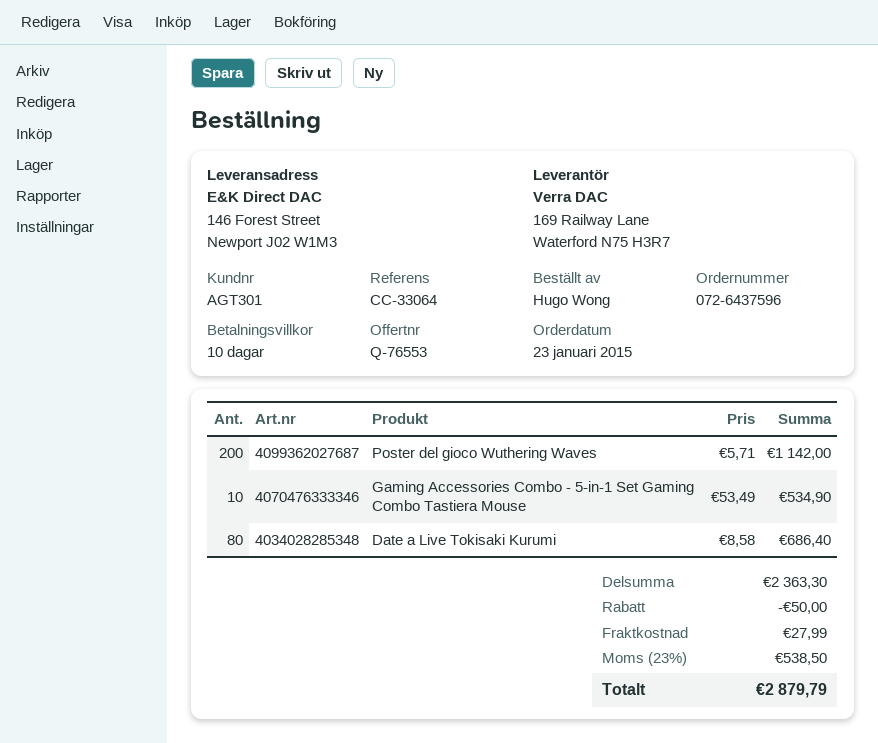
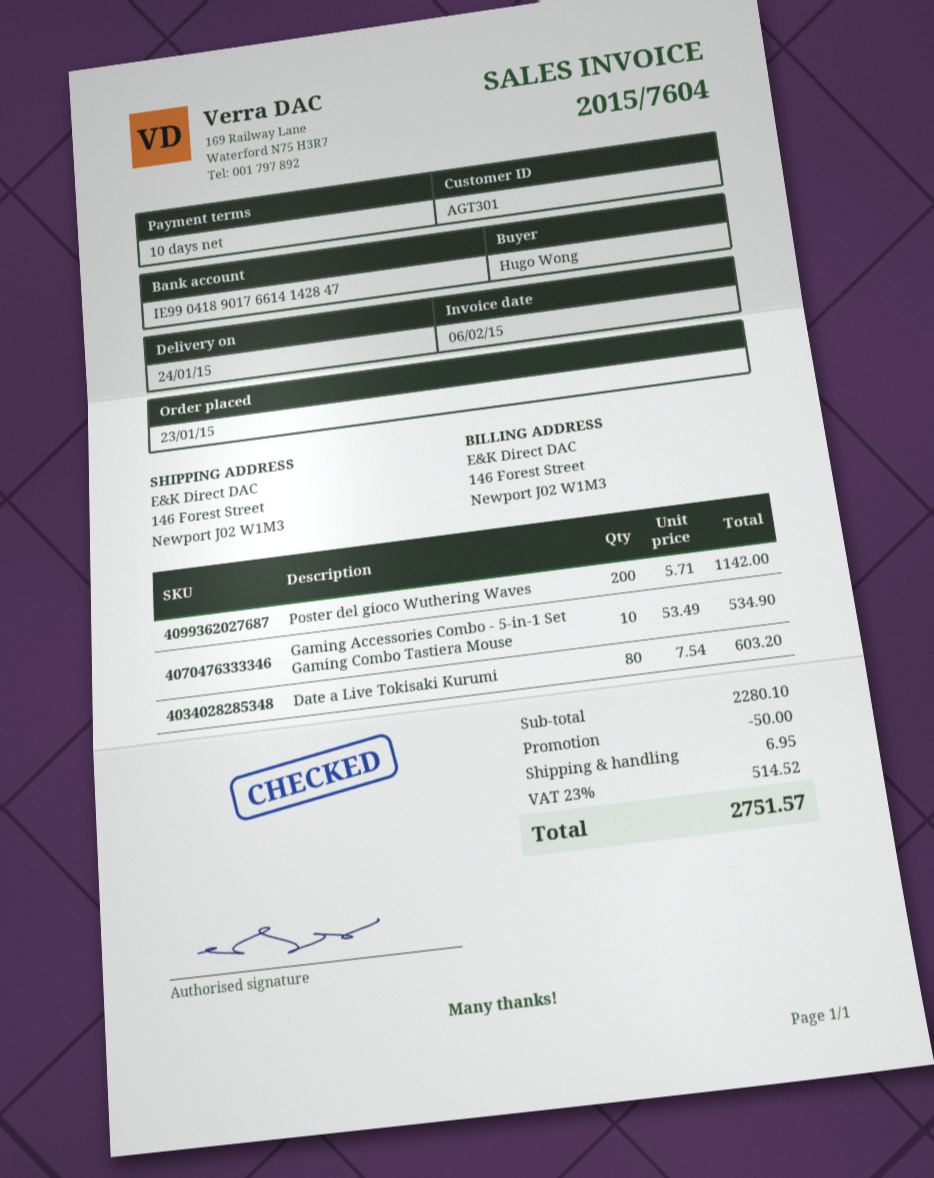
Date a Live Tokisaki Kurumi: 80 x 8.58 = 686.40 -> 80 x 7.54 = 603.20
subtotal: 2363.30 -> 2280.10
shipping: 27.99 -> 6.95
tax: 23% = 538.50 -> 23% = 514.52
total: 2879.79 -> 2751.57

